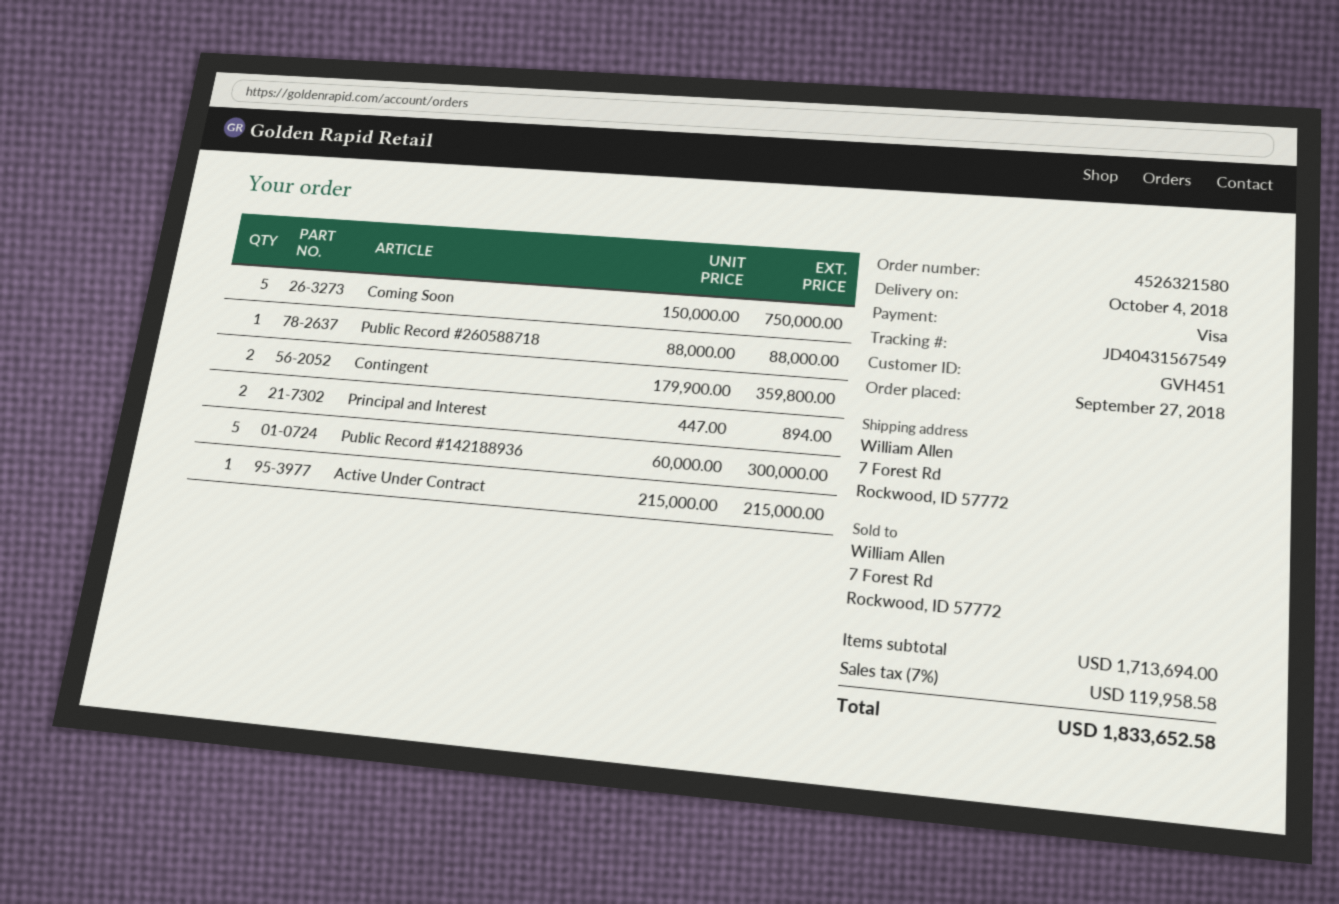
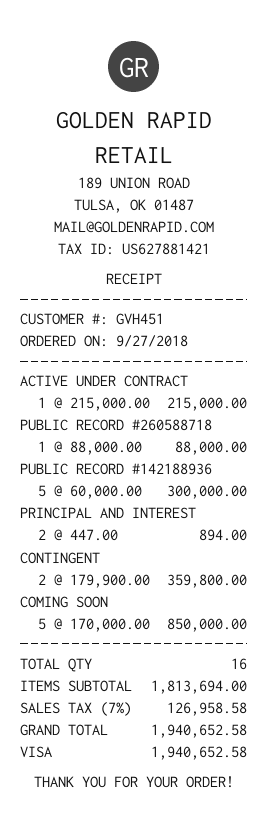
Coming Soon: 5 x 150000.00 = 750000.00 -> 5 x 170000.00 = 850000.00
subtotal: 1713694.00 -> 1813694.00
tax: 7% = 119958.58 -> 7% = 126958.58
total: 1833652.58 -> 1940652.58

